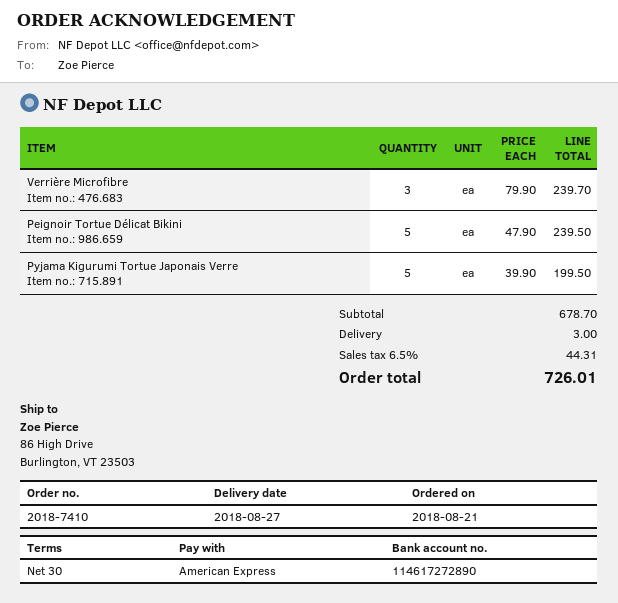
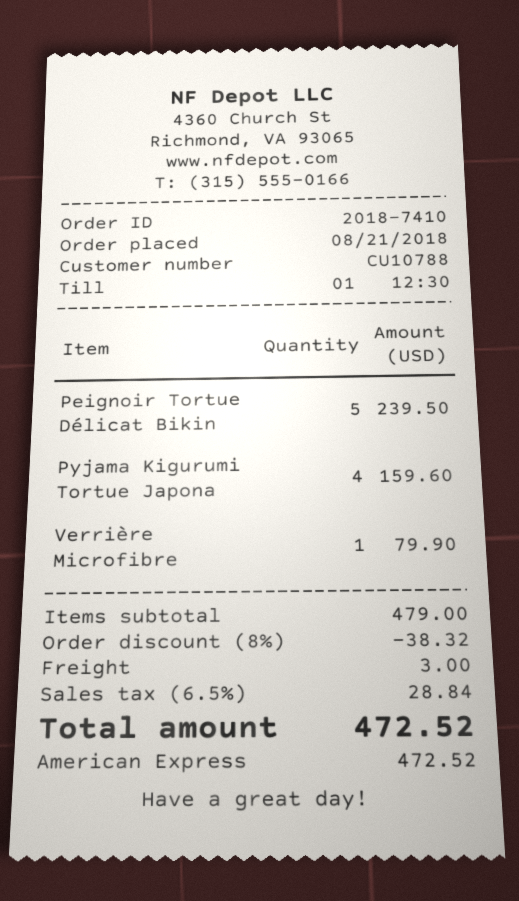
Verrière Microfibre: 3 for 239.70 -> 1 for 79.90
Pyjama Kigurumi Tortue Japonais Verre: 5 for 199.50 -> 4 for 159.60
subtotal: 678.70 -> 479.00
discount: none -> 8% = 38.32
tax: 6.5% = 44.31 -> 6.5% = 28.84
total: 726.01 -> 472.52

